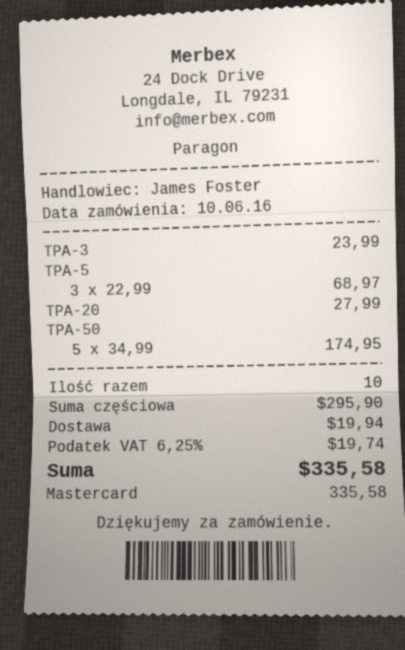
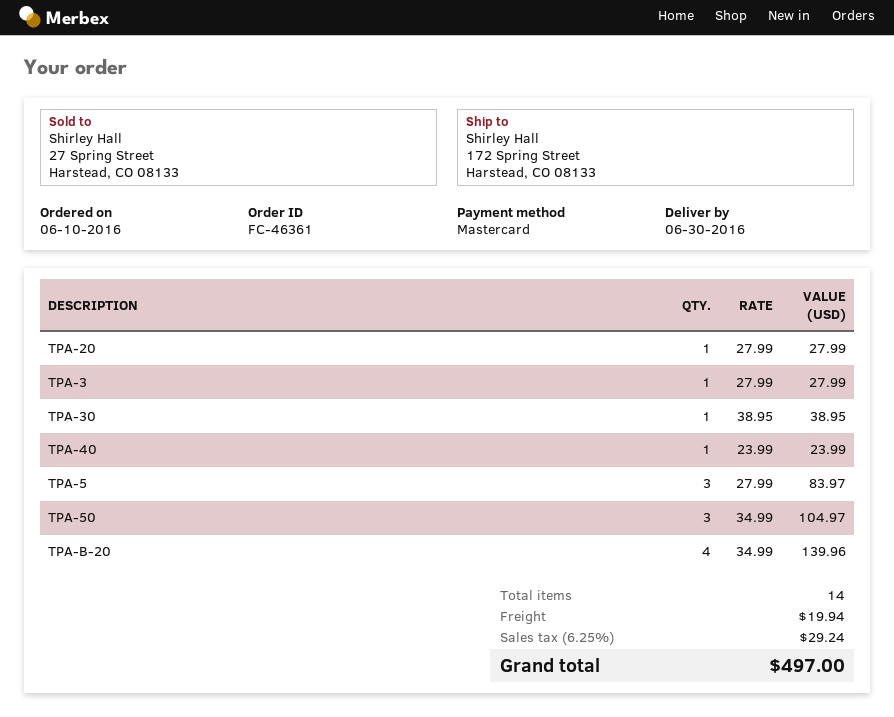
TPA-3: 1 x 23.99 = 23.99 -> 1 x 27.99 = 27.99
TPA-5: 3 x 22.99 = 68.97 -> 3 x 27.99 = 83.97
TPA-50: 5 x 34.99 = 174.95 -> 3 x 34.99 = 104.97
TPA-30: none -> 1 x 38.95 = 38.95
TPA-40: none -> 1 x 23.99 = 23.99
TPA-B-20: none -> 4 x 34.99 = 139.96
total quantity: 10 -> 14
tax: 6.25% = 19.74 -> 6.25% = 29.24
total: 335.58 -> 497.00

